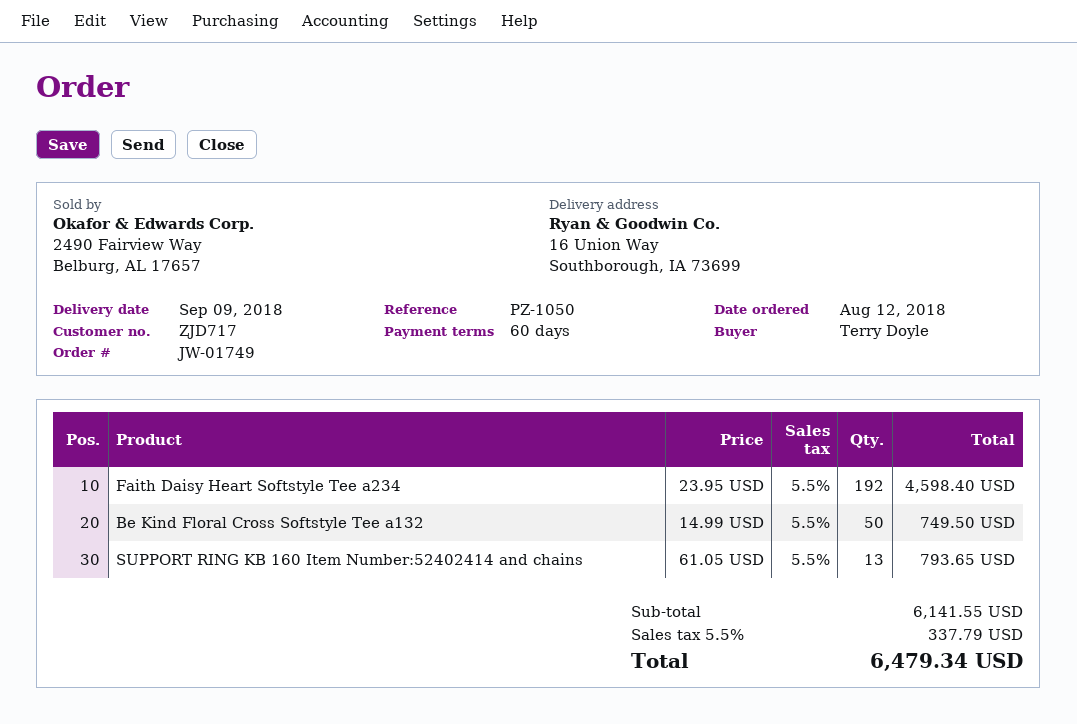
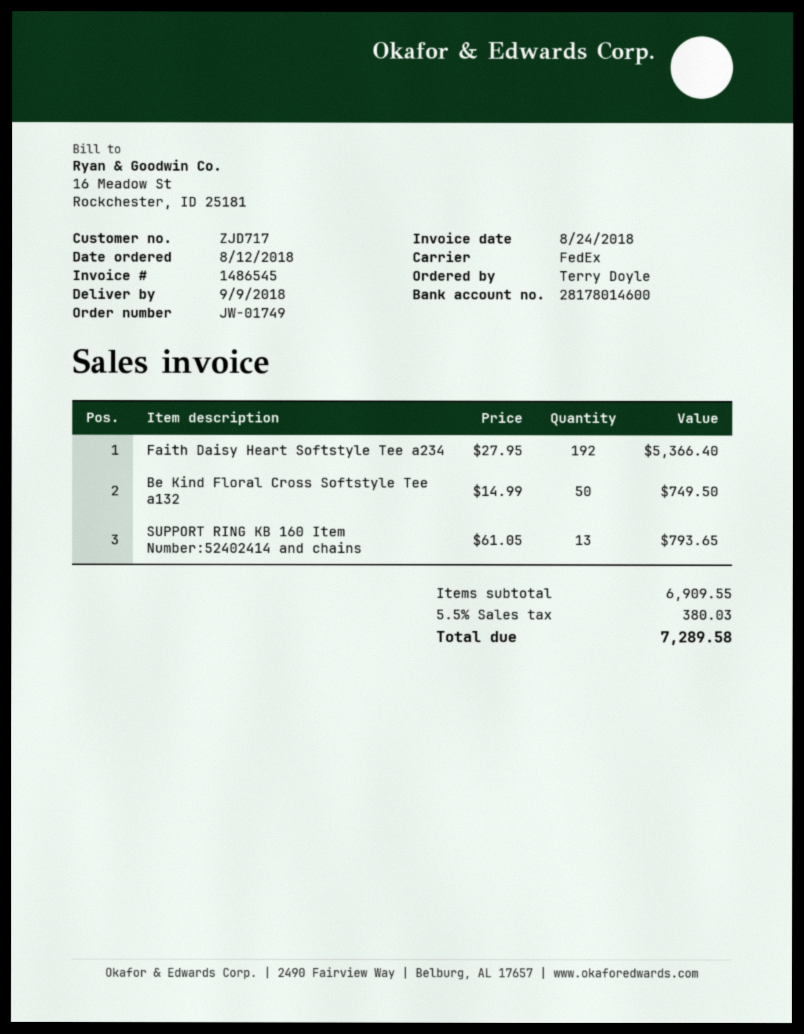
Faith Daisy Heart Softstyle Tee a234: 192 x 23.95 = 4598.40 -> 192 x 27.95 = 5366.40
subtotal: 6141.55 -> 6909.55
tax: 5.5% = 337.79 -> 5.5% = 380.03
total: 6479.34 -> 7289.58

